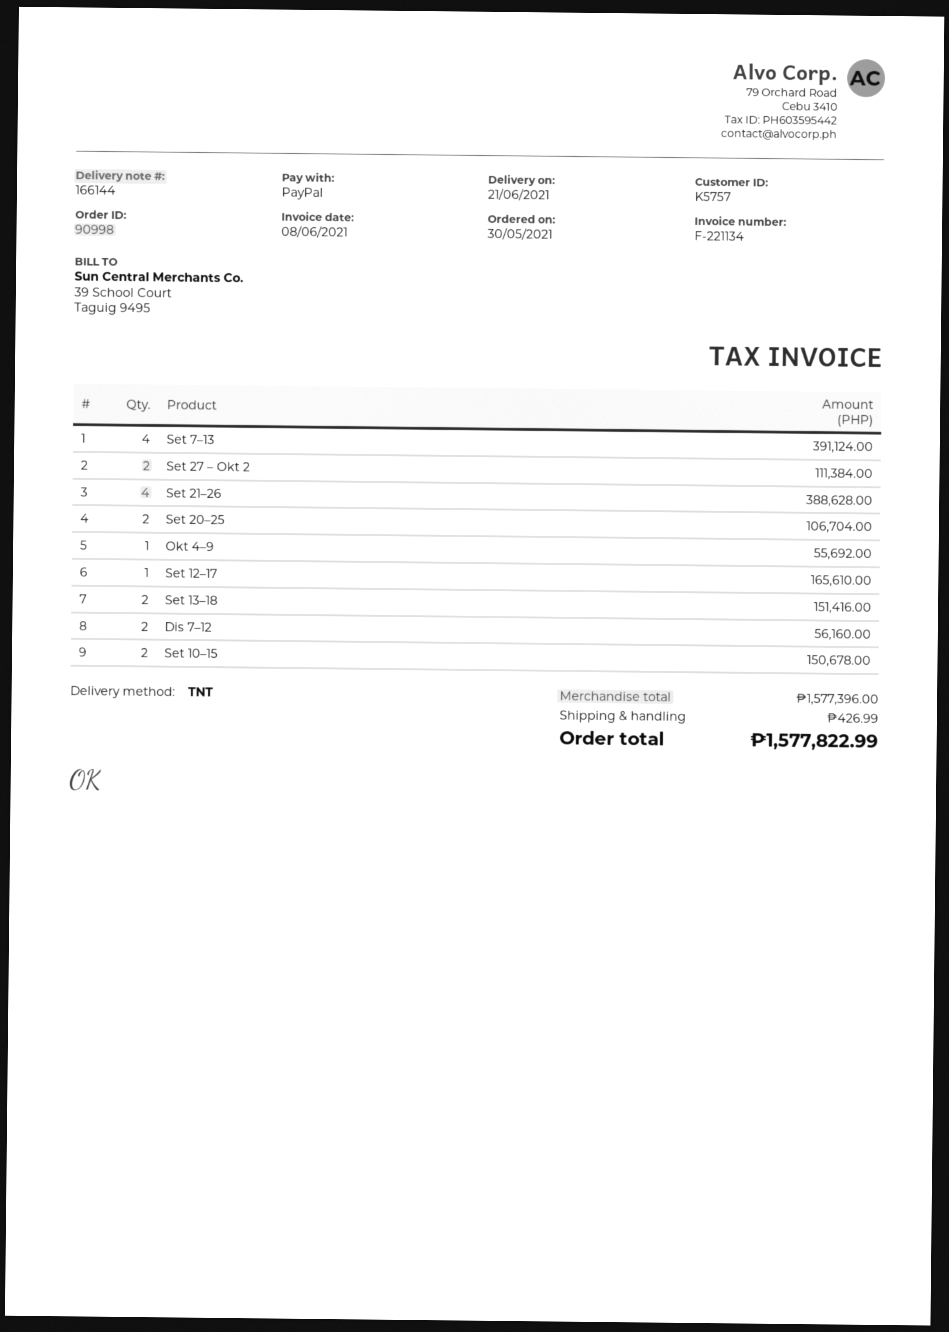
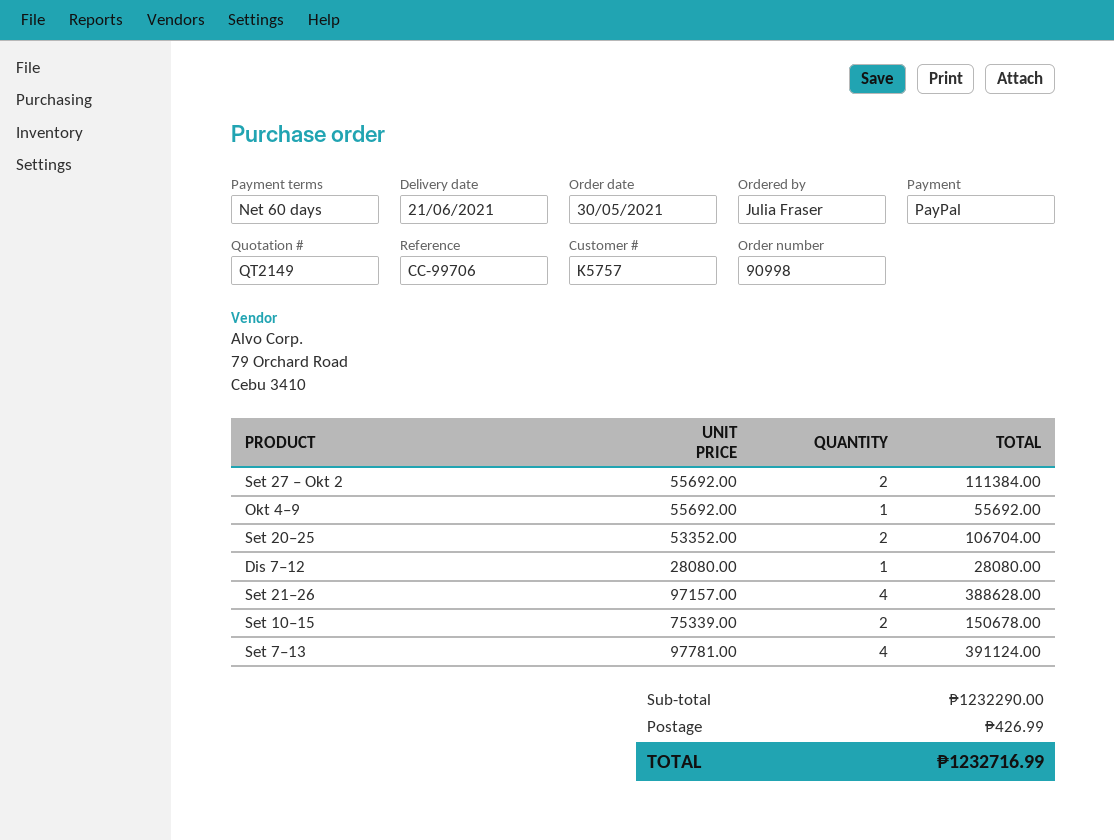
Set 12–17: 1 for 165610.00 -> none
Set 13–18: 2 for 151416.00 -> none
Dis 7–12: 2 for 56160.00 -> 1 for 28080.00
subtotal: 1577396.00 -> 1232290.00
total: 1577822.99 -> 1232716.99

